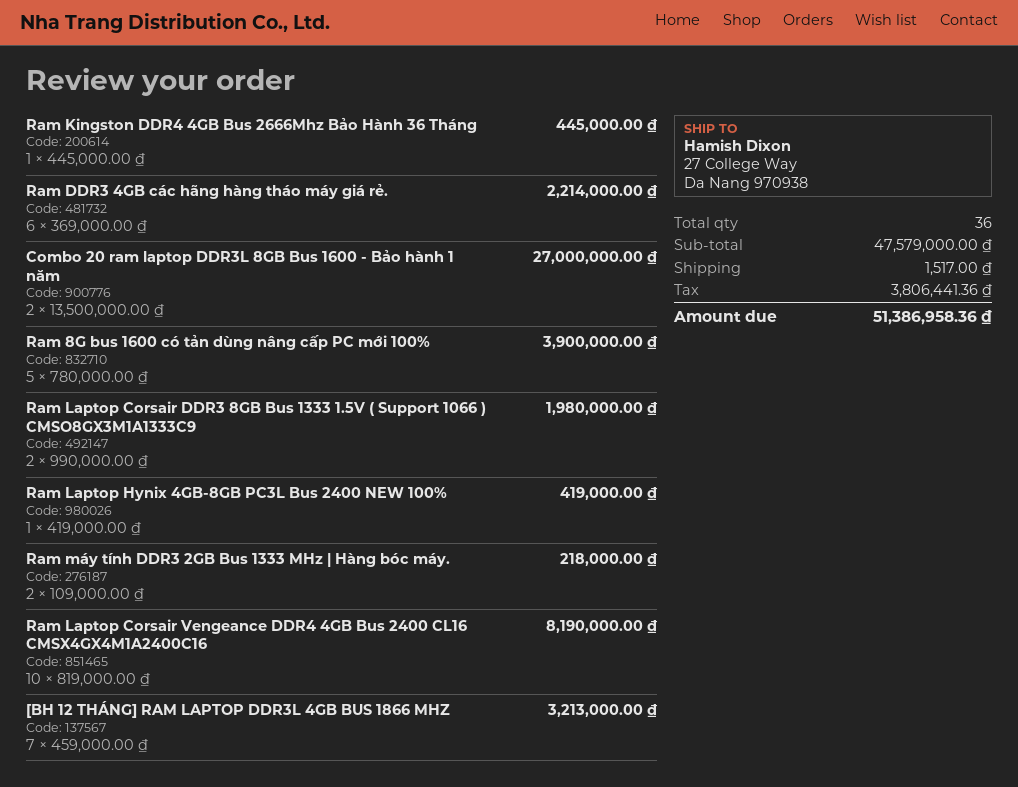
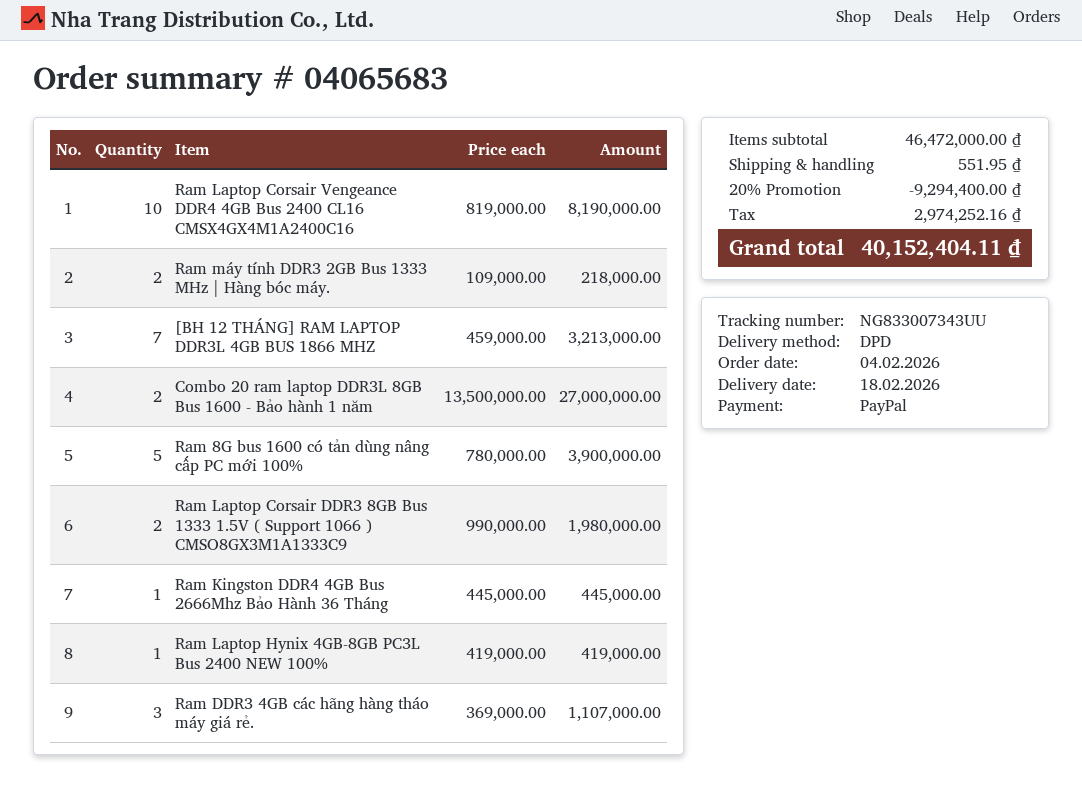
Ram DDR3 4GB các hãng hàng tháo máy giá rẻ.: 6 x 369000.00 = 2214000.00 -> 3 x 369000.00 = 1107000.00
subtotal: 47579000.00 -> 46472000.00
discount: none -> 20% = 9294400.00
shipping: 1517.00 -> 551.95
tax: 3806441.36 -> 2974252.16
total: 51386958.36 -> 40152404.11

